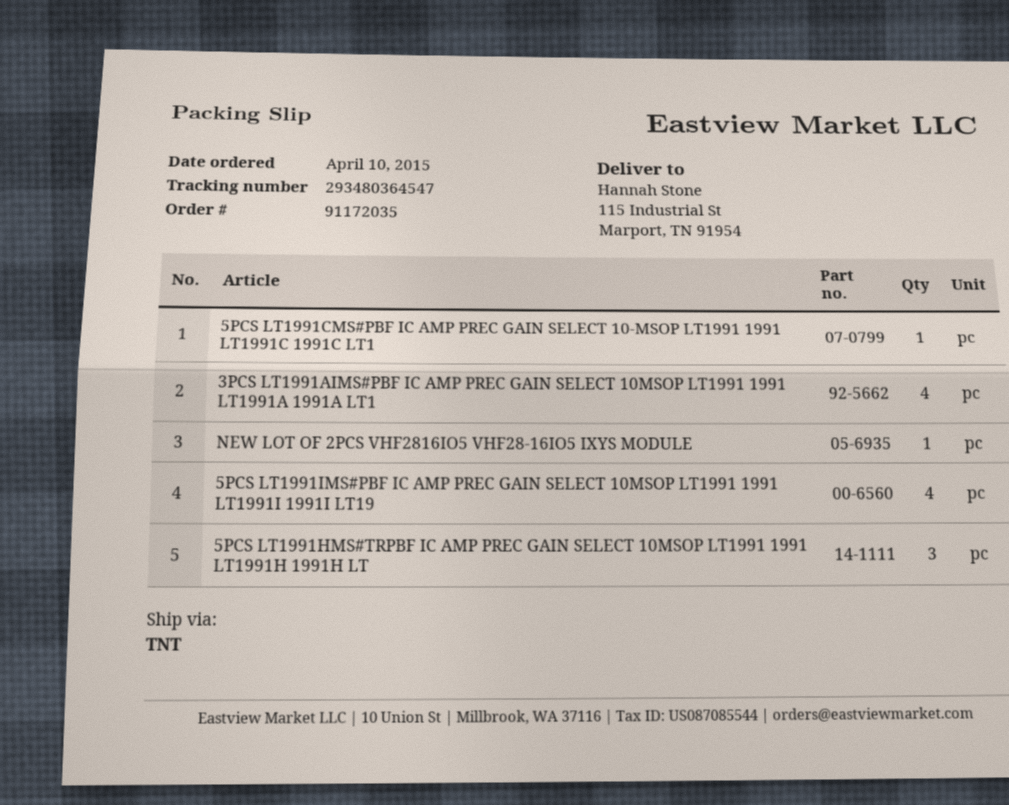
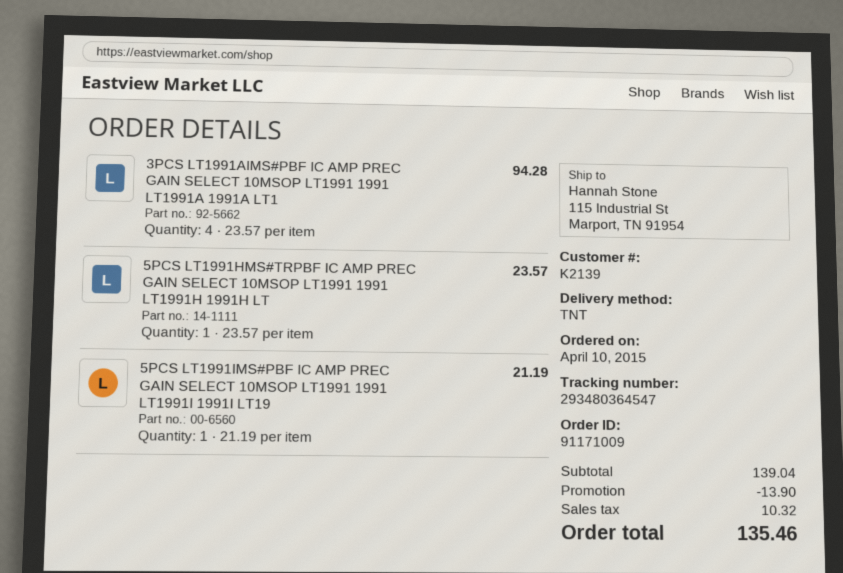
order number: 91172035 -> 91171009
5PCS LT1991CMS#PBF IC AMP PREC GAIN SELECT 10-MSOP LT1991 1991 LT1991C 1991C LT1: 1 -> none
NEW LOT OF 2PCS VHF2816IO5 VHF28-16IO5 IXYS MODULE: 1 -> none
5PCS LT1991IMS#PBF IC AMP PREC GAIN SELECT 10MSOP LT1991 1991 LT1991I 1991I LT19: 4 -> 1
5PCS LT1991HMS#TRPBF IC AMP PREC GAIN SELECT 10MSOP LT1991 1991 LT1991H 1991H LT: 3 -> 1

